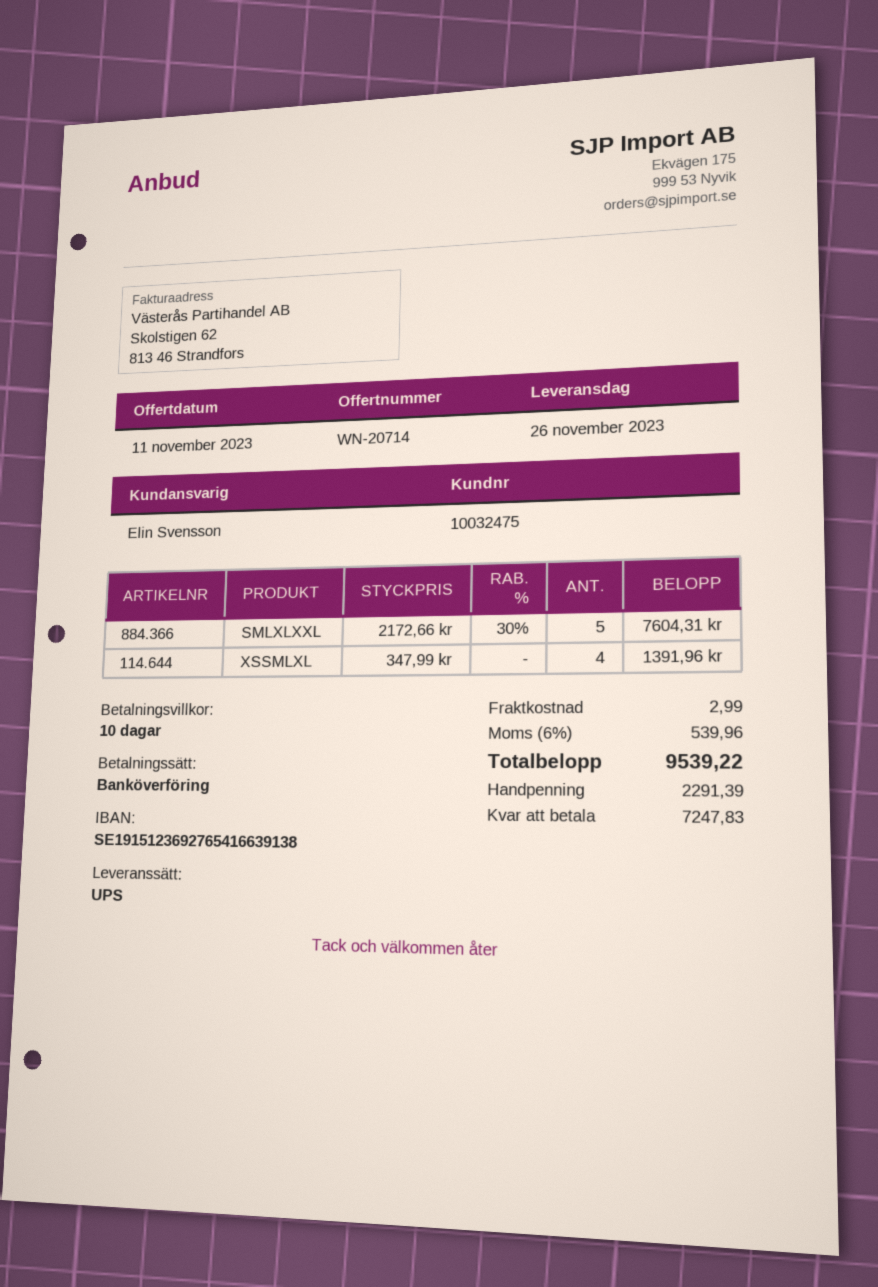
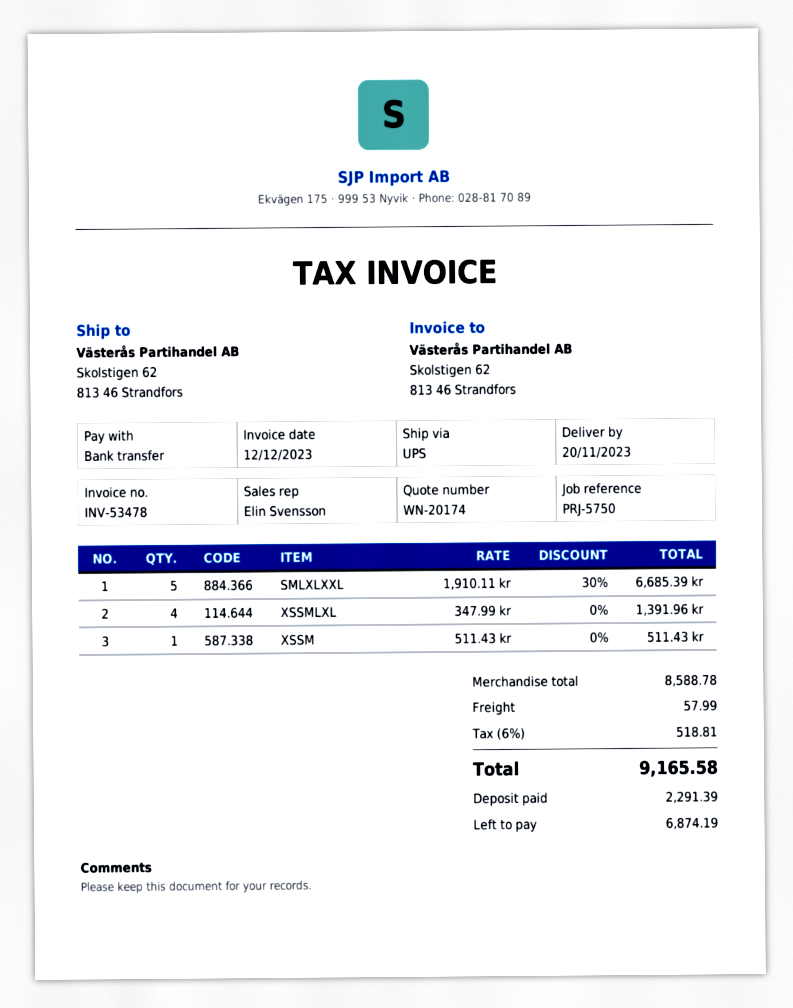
quote number: WN-20714 -> WN-20174
delivery date: 2023-11-26 -> 2023-11-20
SMLXLXXL: 5 x 2172.66 - 30% = 7604.31 -> 5 x 1910.11 - 30% = 6685.39
XSSM: none -> 1 x 511.43 = 511.43
shipping: 2.99 -> 57.99
tax: 6% = 539.96 -> 6% = 518.81
total: 9539.22 -> 9165.58
balance: 7247.83 -> 6874.19

